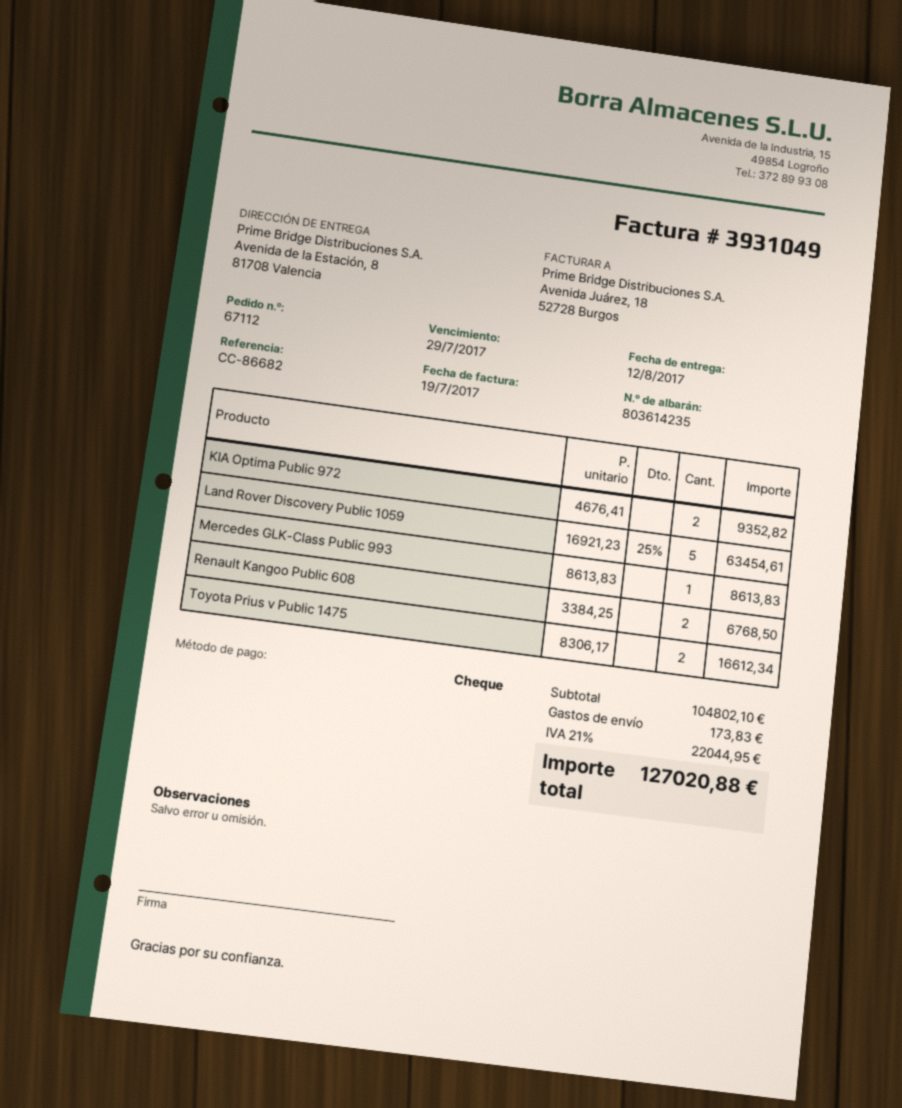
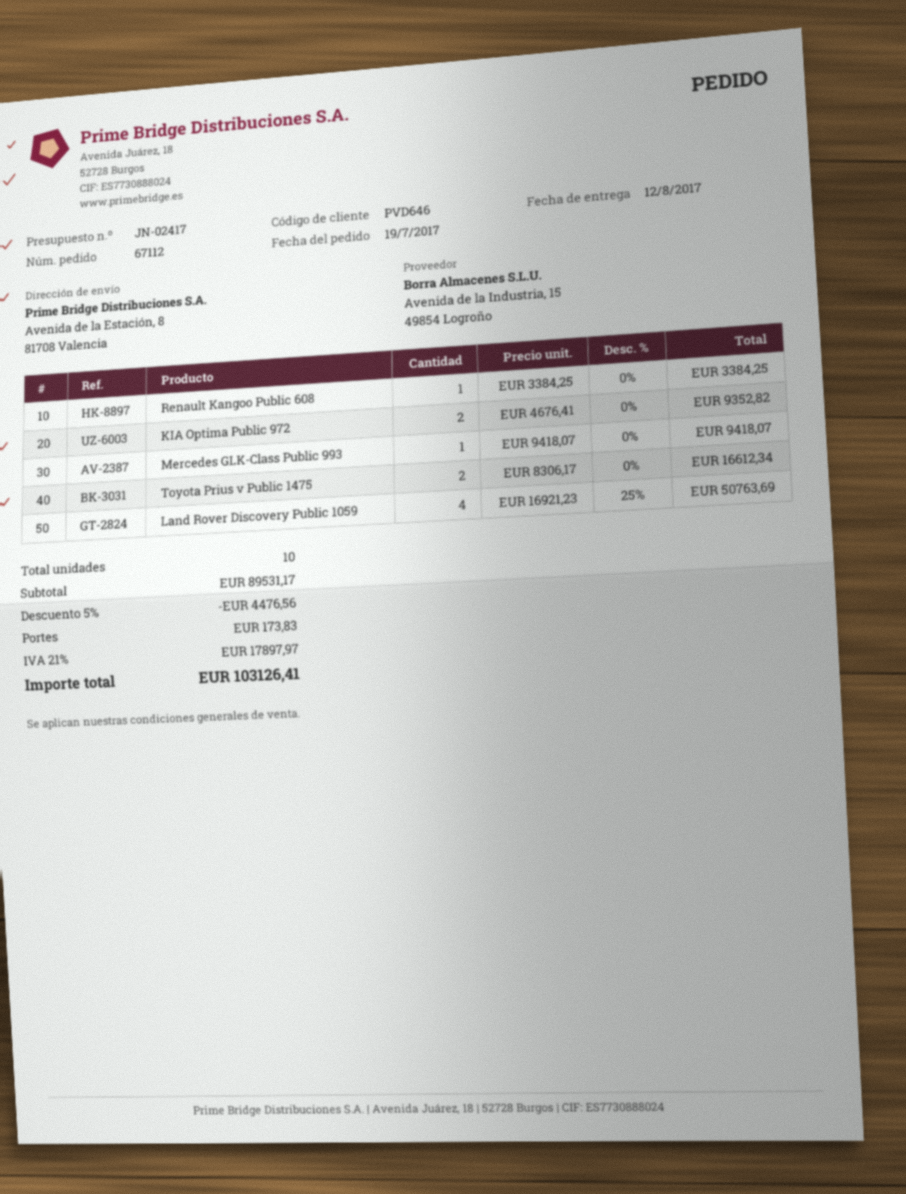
Land Rover Discovery Public 1059: 5 x 16921.23 - 25% = 63454.61 -> 4 x 16921.23 - 25% = 50763.69
Mercedes GLK-Class Public 993: 1 x 8613.83 = 8613.83 -> 1 x 9418.07 = 9418.07
Renault Kangoo Public 608: 2 x 3384.25 = 6768.50 -> 1 x 3384.25 = 3384.25
subtotal: 104802.10 -> 89531.17
discount: none -> 5% = 4476.56
tax: 21% = 22044.95 -> 21% = 17897.97
total: 127020.88 -> 103126.41

